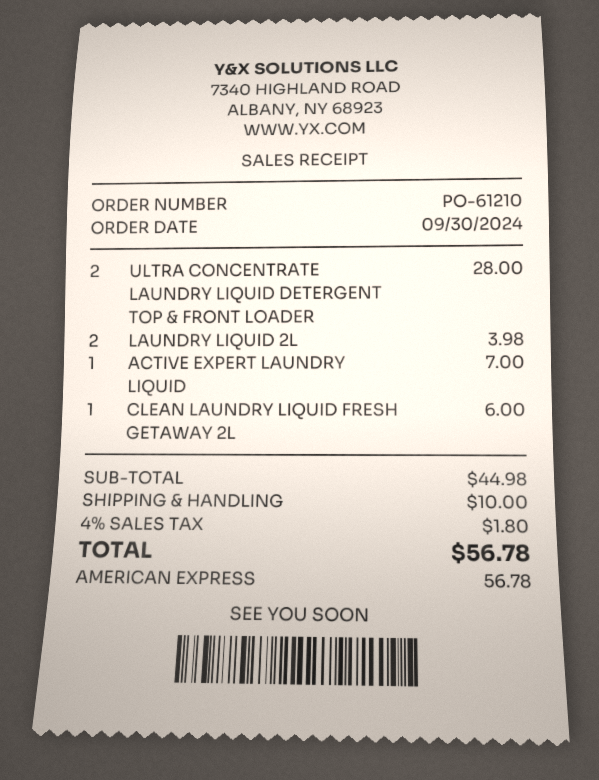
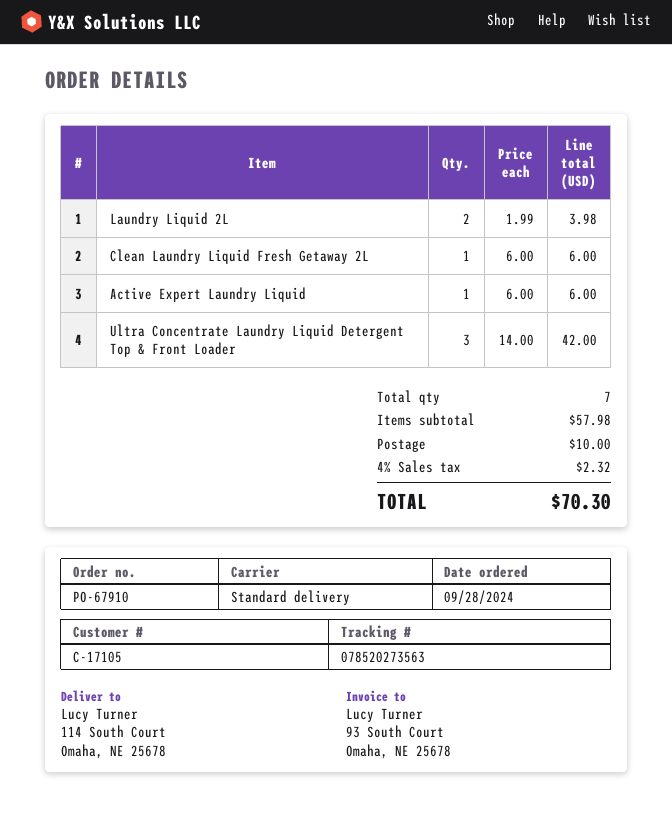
order number: PO-61210 -> PO-67910
order date: 2024-09-30 -> 2024-09-28
ULTRA CONCENTRATE LAUNDRY LIQUID DETERGENT TOP & FRONT LOADER: 2 for 28.00 -> 3 for 42.00
ACTIVE EXPERT LAUNDRY LIQUID: 1 for 7.00 -> 1 for 6.00
subtotal: 44.98 -> 57.98
tax: 4% = 1.80 -> 4% = 2.32
total: 56.78 -> 70.30

